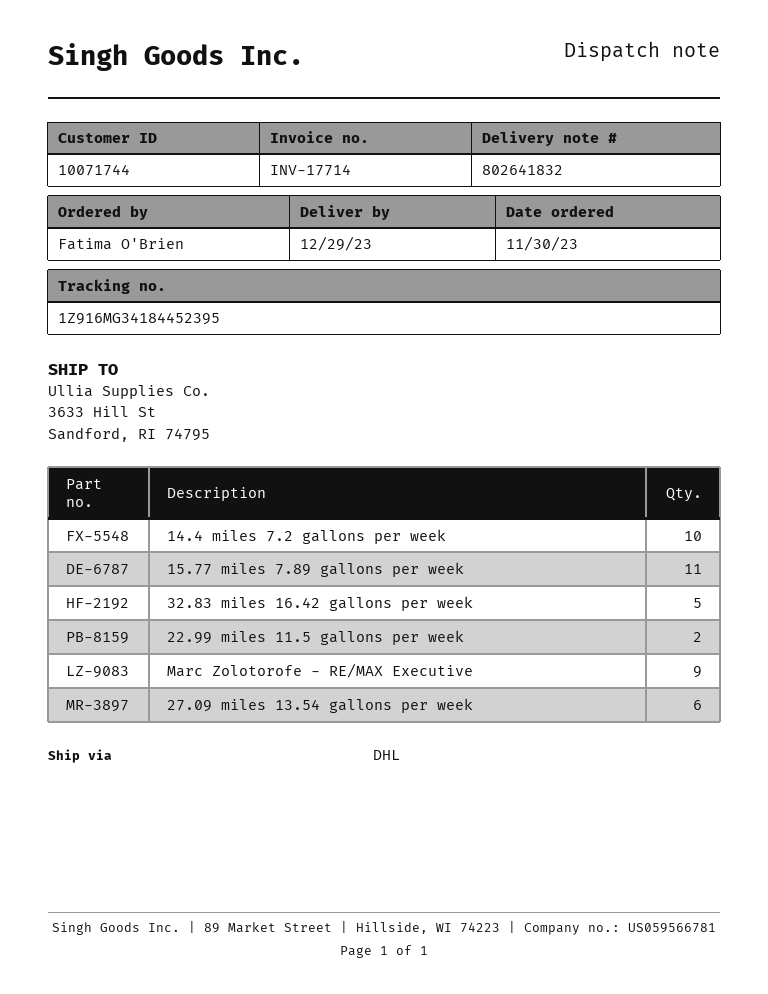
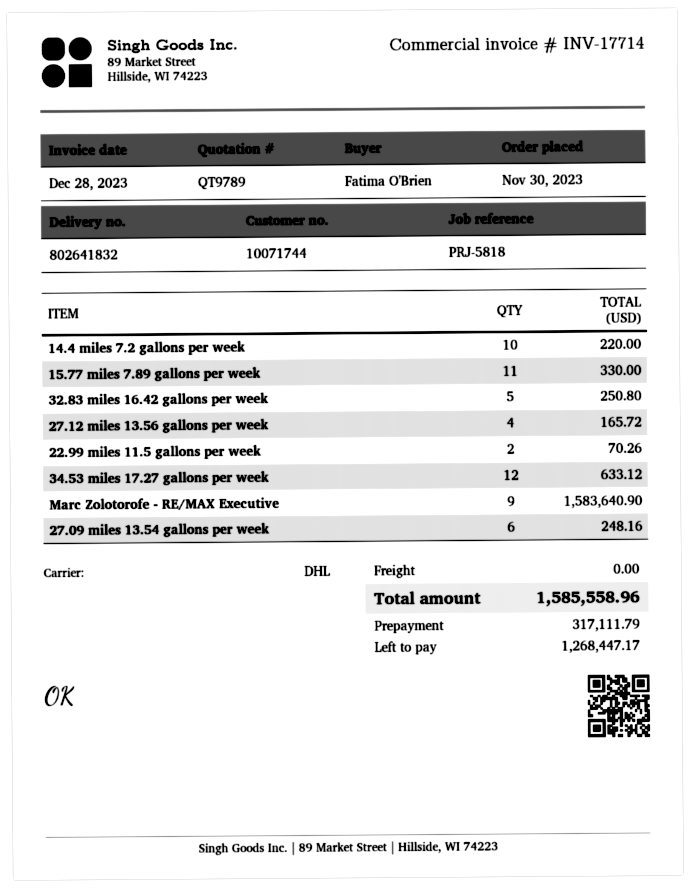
27.12 miles 13.56 gallons per week: none -> 4
34.53 miles 17.27 gallons per week: none -> 12

